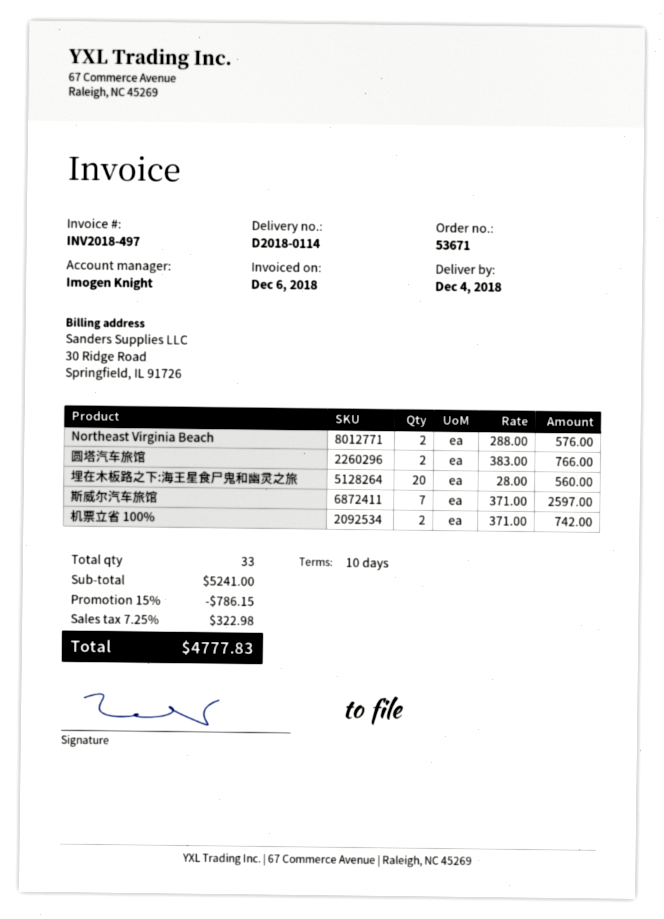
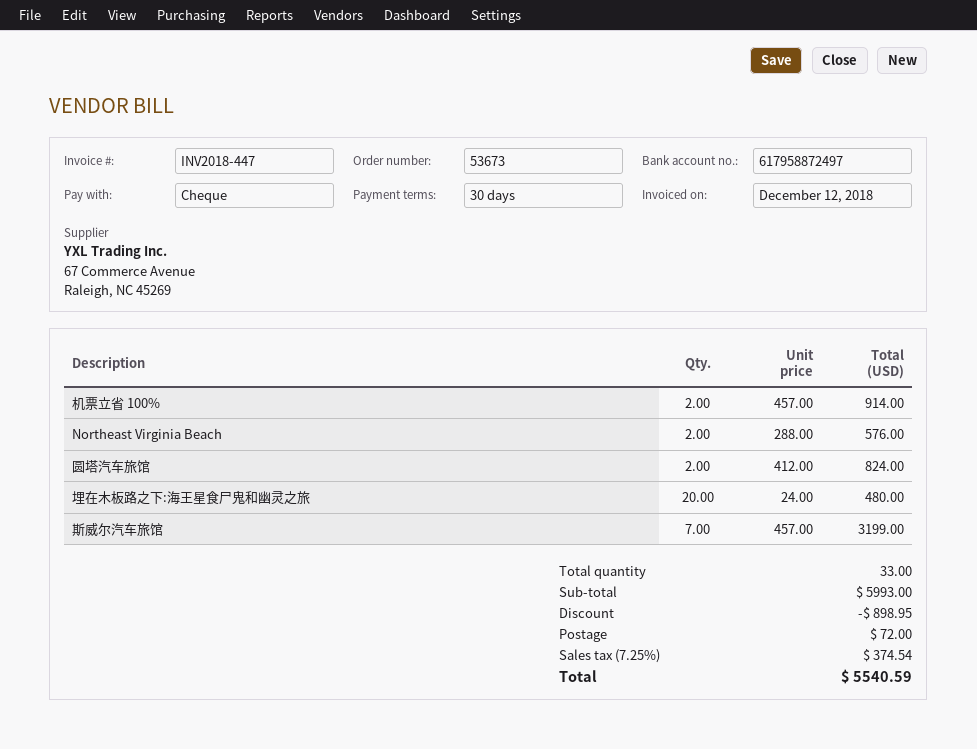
order number: 53671 -> 53673
invoice number: INV2018-497 -> INV2018-447
invoice date: 2018-12-06 -> 2018-12-12
payment terms: 10 days -> 30 days
圆塔汽车旅馆: 2 x 383.00 = 766.00 -> 2 x 412.00 = 824.00
埋在木板路之下:海王星食尸鬼和幽灵之旅: 20 x 28.00 = 560.00 -> 20 x 24.00 = 480.00
斯威尔汽车旅馆: 7 x 371.00 = 2597.00 -> 7 x 457.00 = 3199.00
机票立省 100%: 2 x 371.00 = 742.00 -> 2 x 457.00 = 914.00
subtotal: 5241.00 -> 5993.00
discount: 786.15 -> 898.95
shipping: none -> 72.00
tax: 7.25% = 322.98 -> 7.25% = 374.54
total: 4777.83 -> 5540.59

